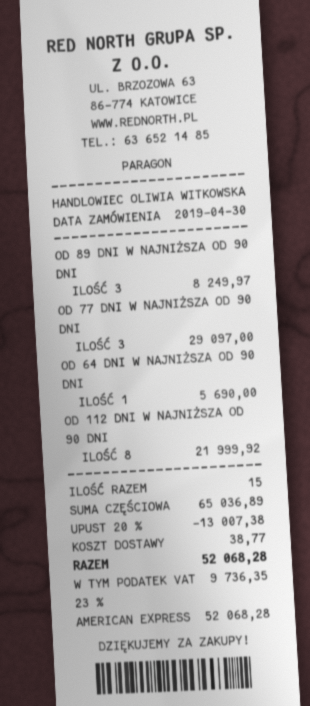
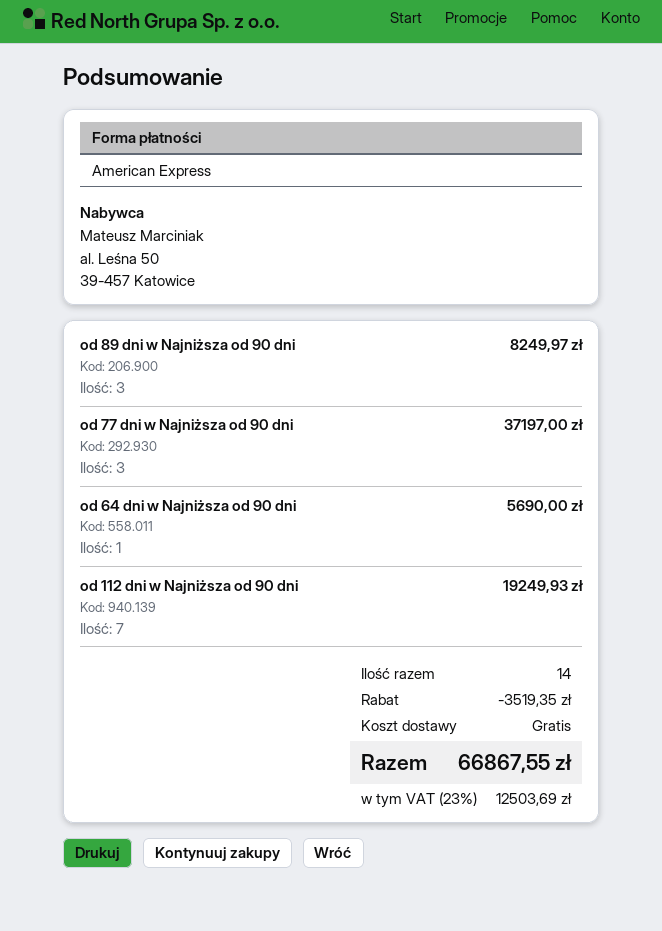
OD 77 DNI W NAJNIŻSZA OD 90 DNI: 3 for 29097.00 -> 3 for 37197.00
OD 112 DNI W NAJNIŻSZA OD 90 DNI: 8 for 21999.92 -> 7 for 19249.93
total quantity: 15 -> 14
discount: 13007.38 -> 3519.35
shipping: 38.77 -> 0.00
tax: 23% = 9736.35 -> 23% = 12503.69
total: 52068.28 -> 66867.55

